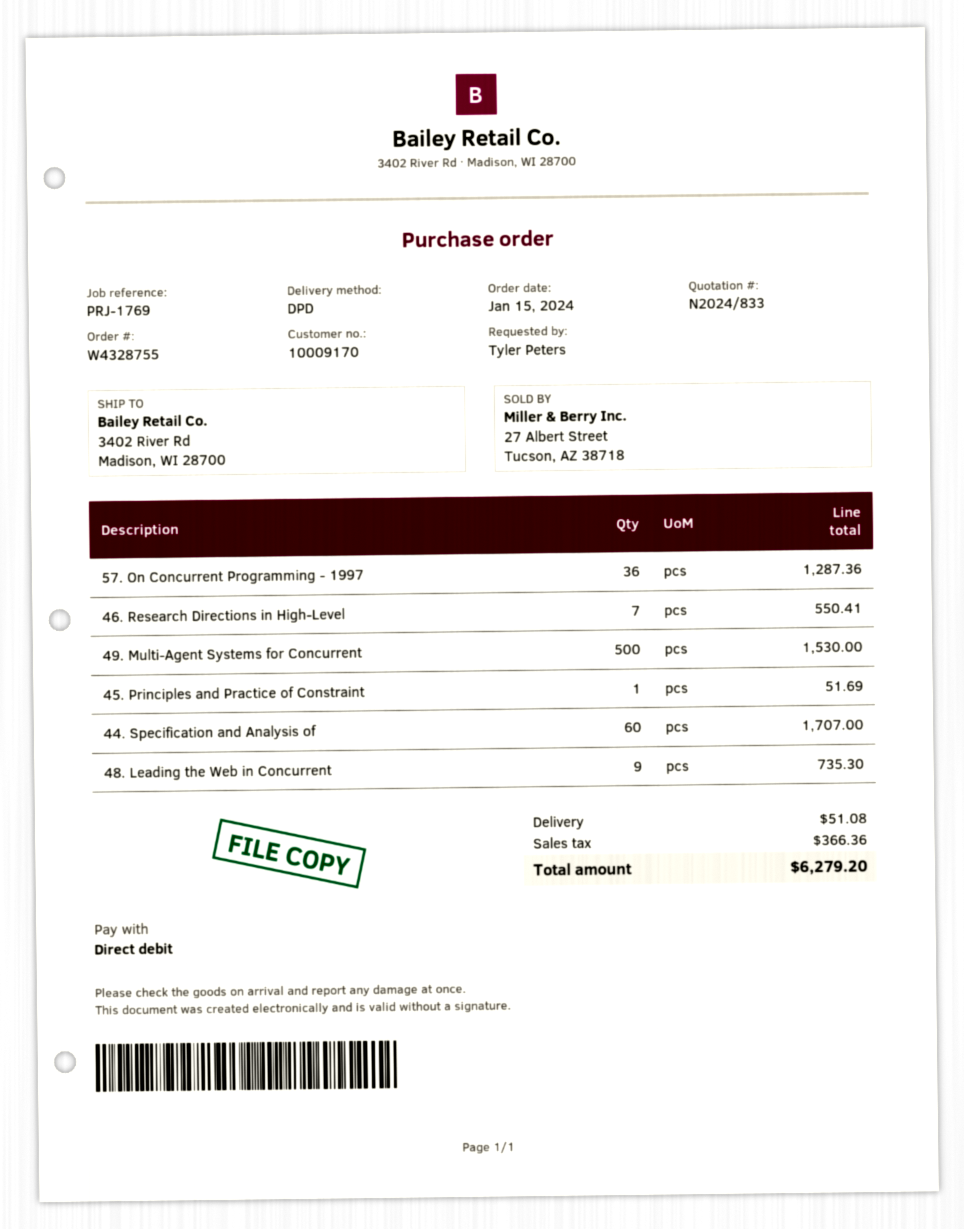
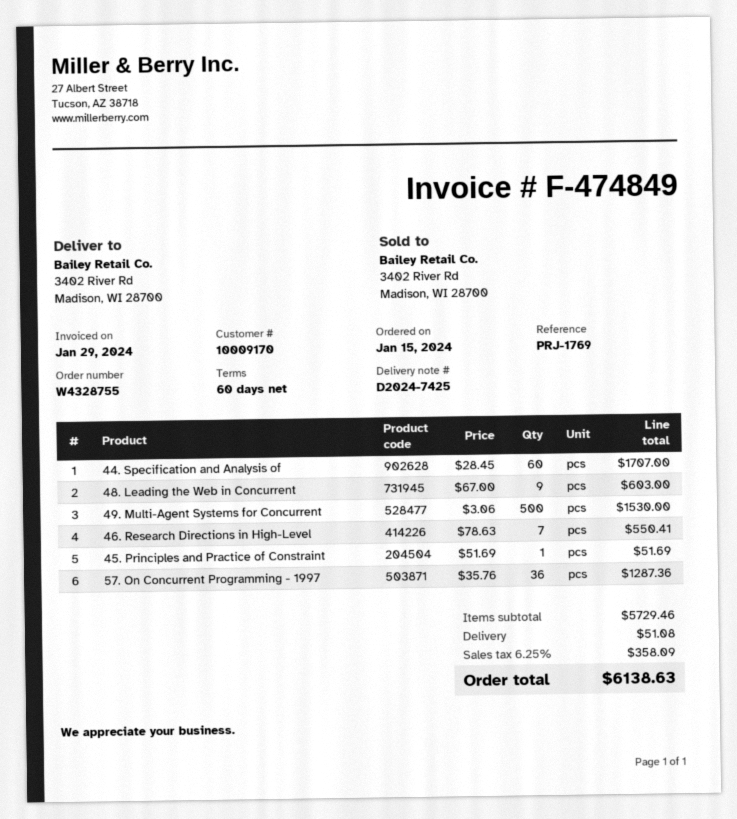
48. Leading the Web in Concurrent: 9 for 735.30 -> 9 for 603.00
tax: 366.36 -> 358.09
total: 6279.20 -> 6138.63

